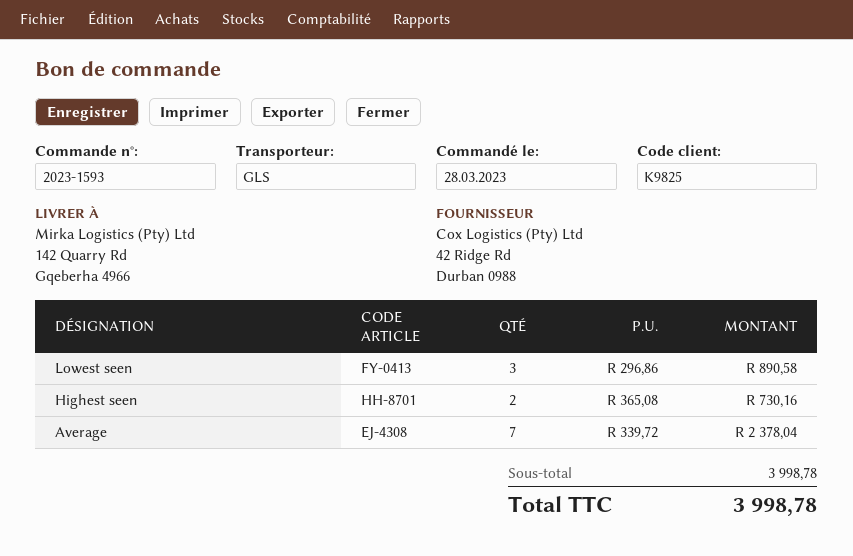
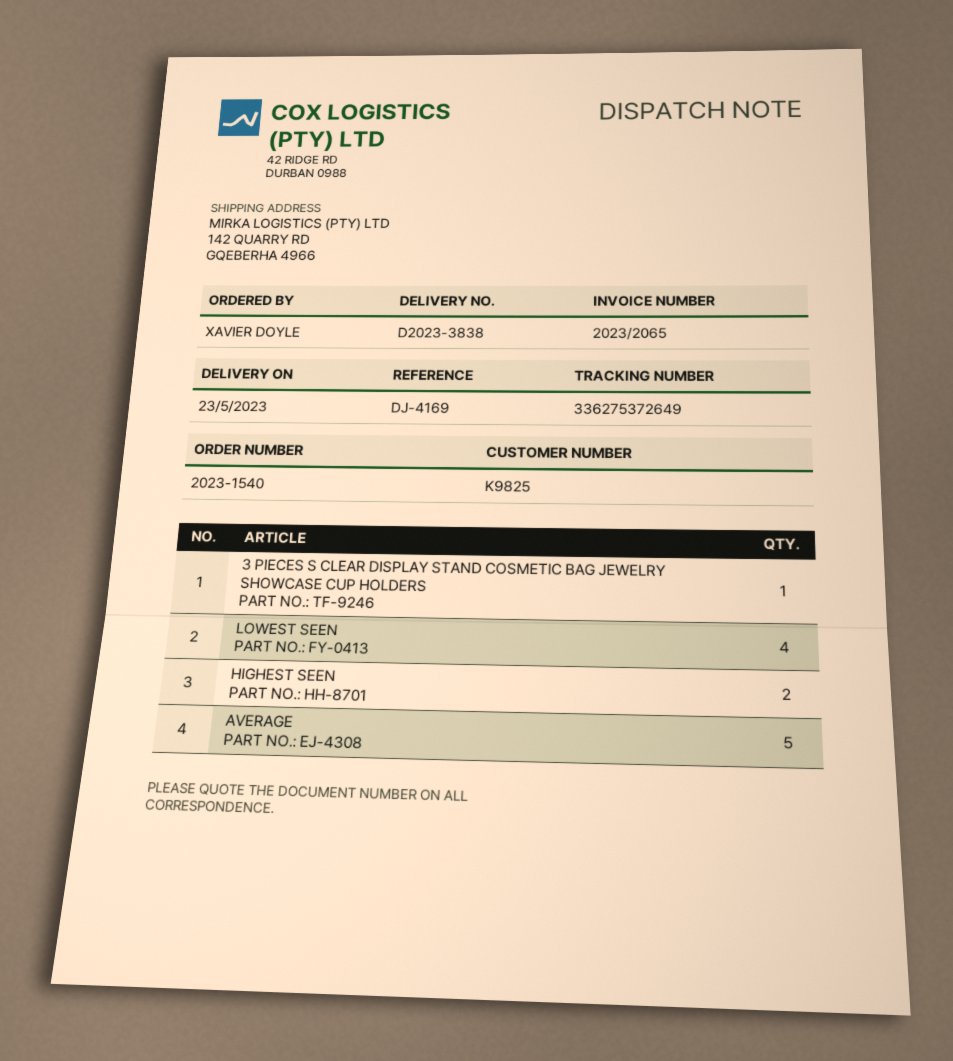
order number: 2023-1593 -> 2023-1540
Lowest seen: 3 -> 4
Average: 7 -> 5
3 PIECES S CLEAR DISPLAY STAND COSMETIC BAG JEWELRY SHOWCASE CUP HOLDERS: none -> 1

